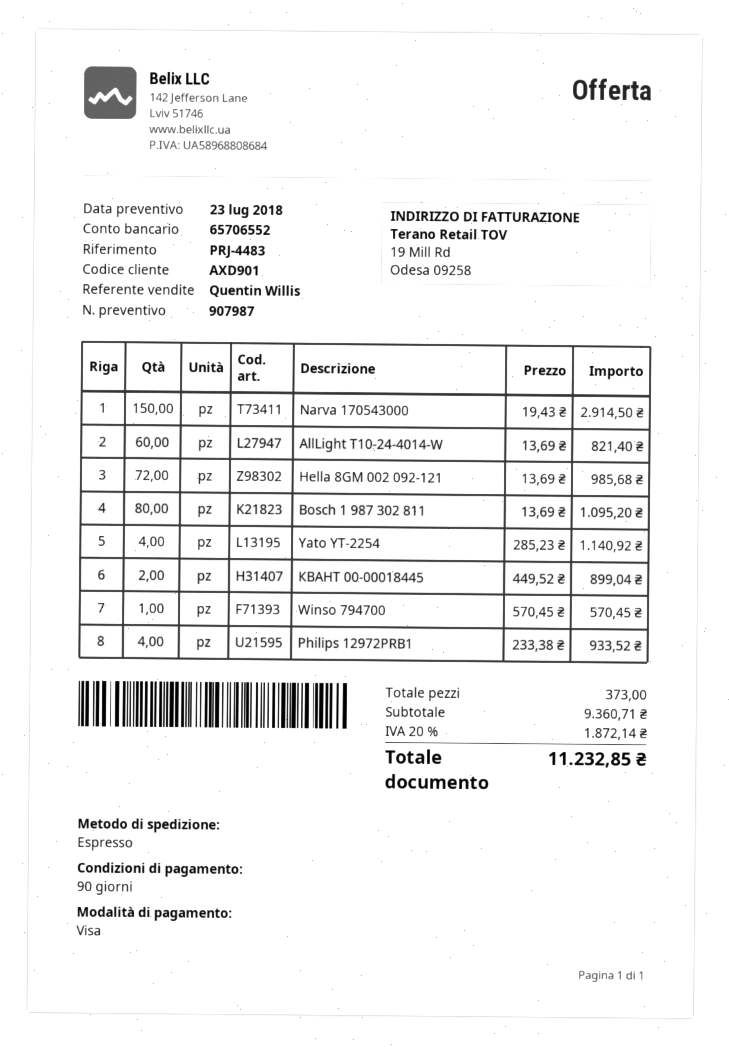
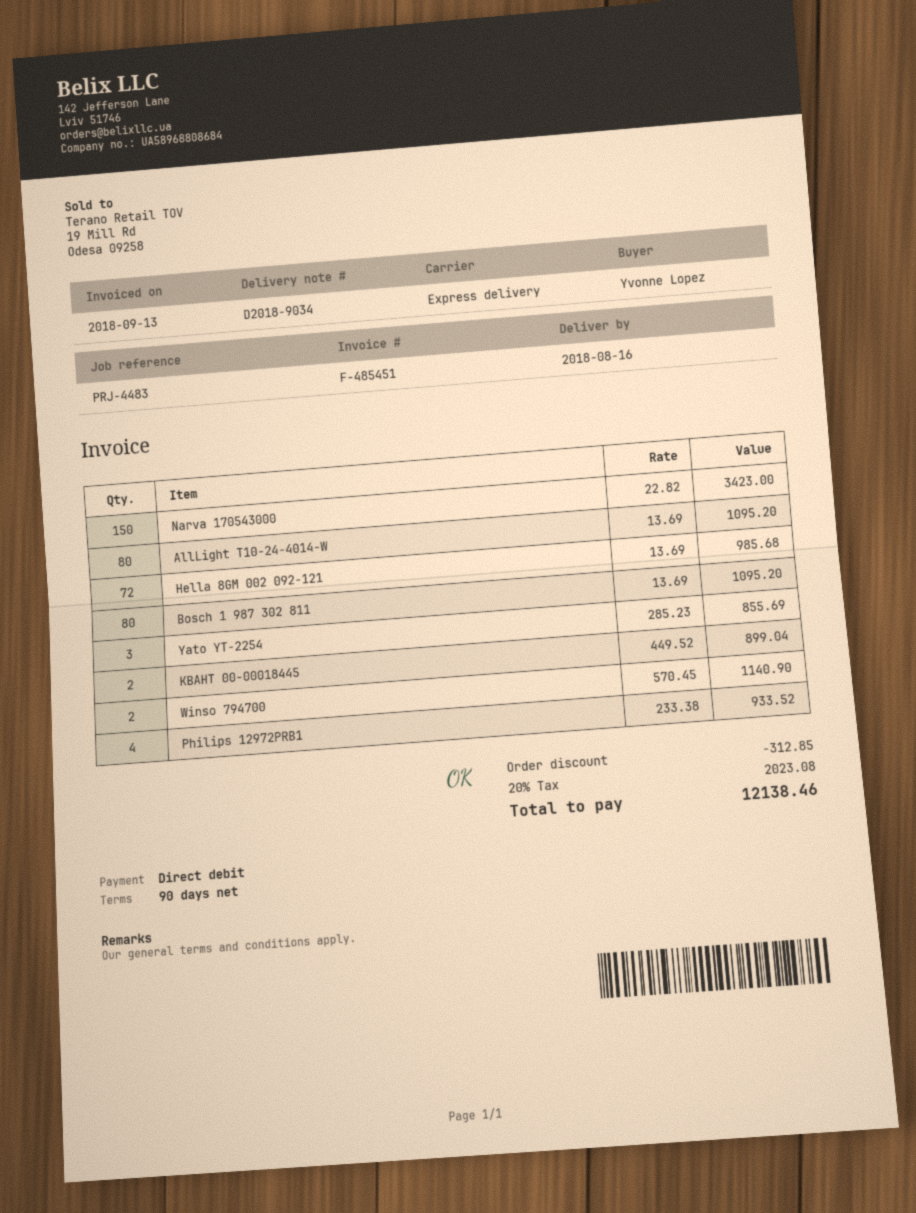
payment method: Visa -> direct debit
Narva 170543000: 150 x 19.43 = 2914.50 -> 150 x 22.82 = 3423.00
AllLight T10-24-4014-W: 60 x 13.69 = 821.40 -> 80 x 13.69 = 1095.20
Yato YT-2254: 4 x 285.23 = 1140.92 -> 3 x 285.23 = 855.69
Winso 794700: 1 x 570.45 = 570.45 -> 2 x 570.45 = 1140.90
discount: none -> 312.85
tax: 20% = 1872.14 -> 20% = 2023.08
total: 11232.85 -> 12138.46

